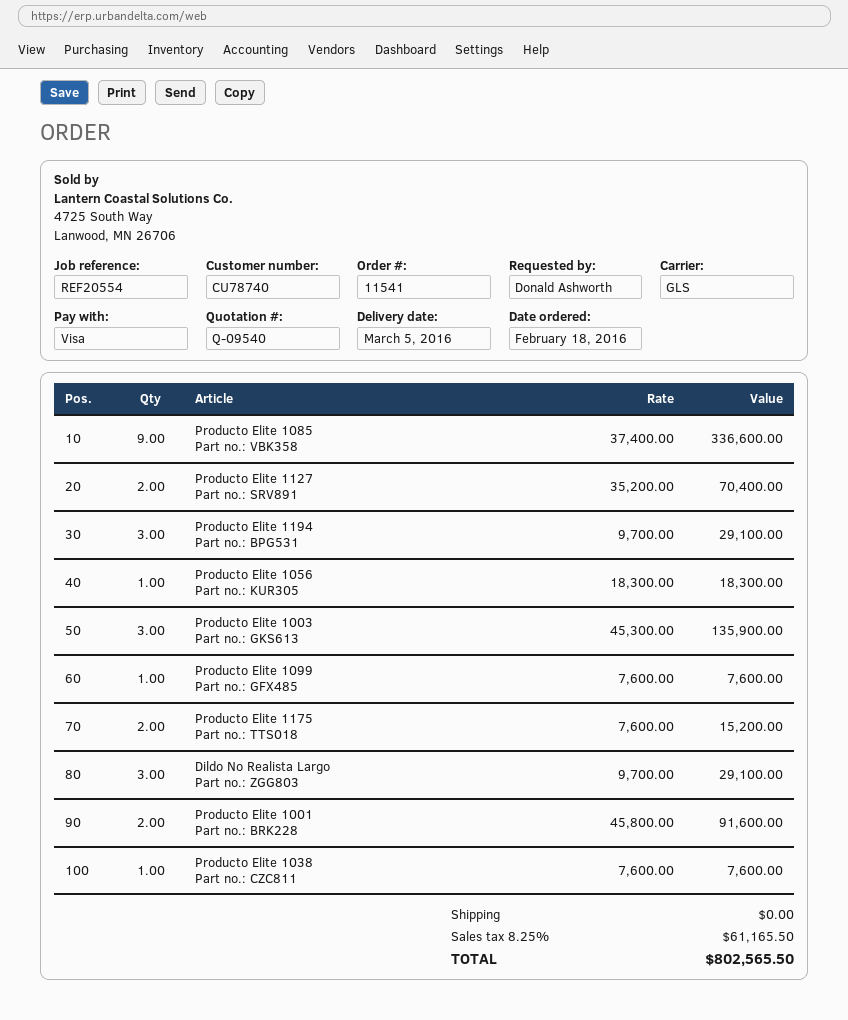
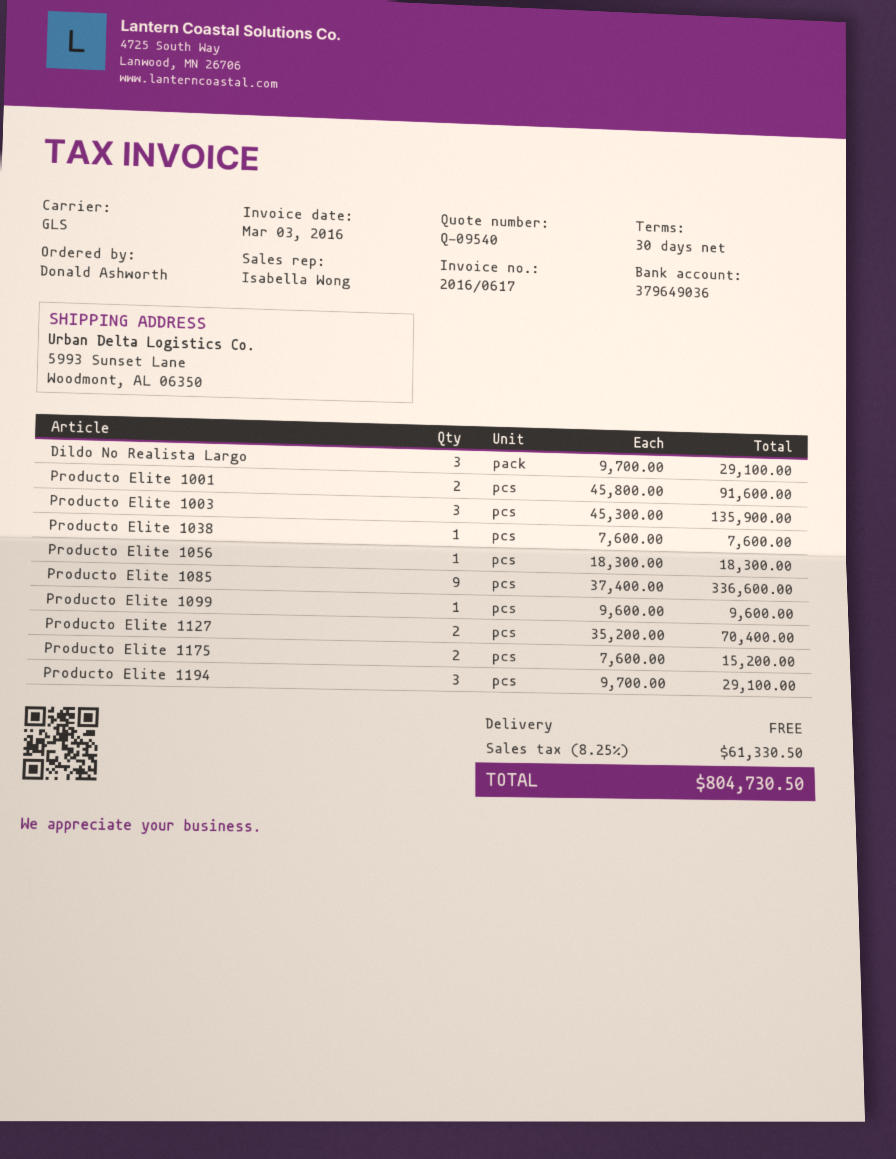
Producto Elite 1099: 1 x 7600.00 = 7600.00 -> 1 x 9600.00 = 9600.00
tax: 8.25% = 61165.50 -> 8.25% = 61330.50
total: 802565.50 -> 804730.50

